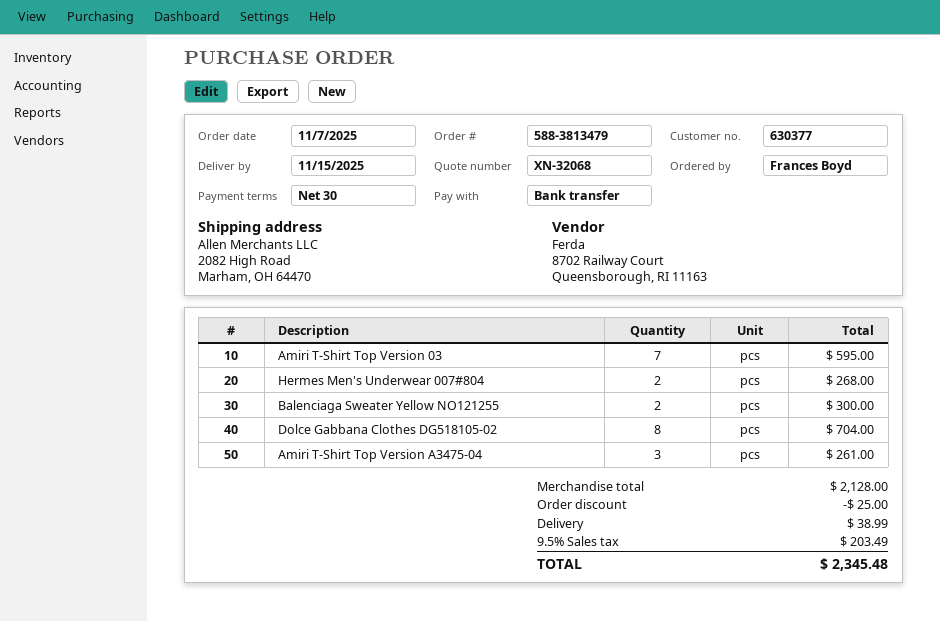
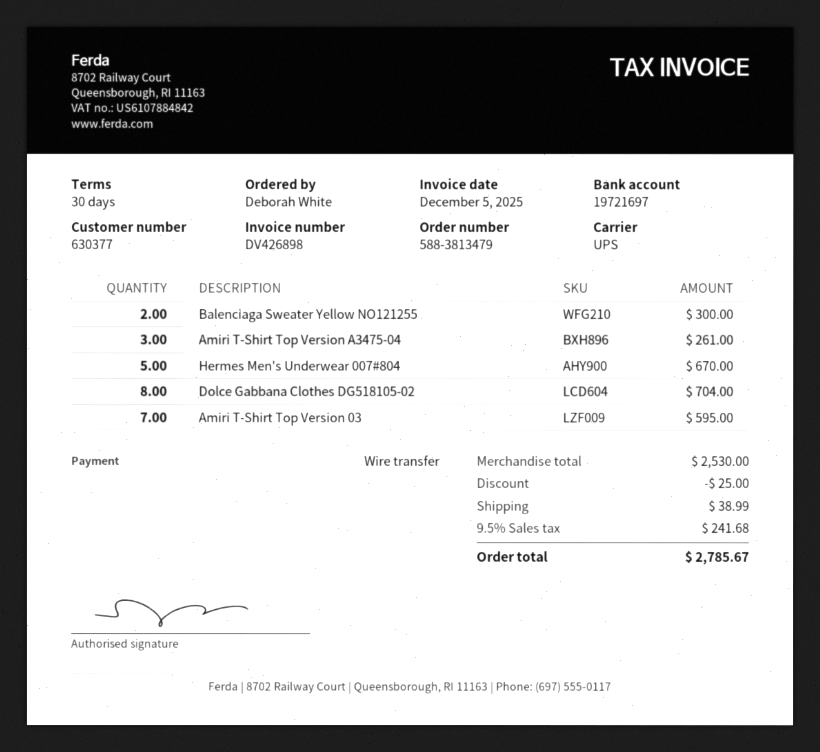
ordered by: Frances Boyd -> Deborah White
Hermes Men's Underwear 007#804: 2 for 268.00 -> 5 for 670.00
subtotal: 2128.00 -> 2530.00
tax: 9.5% = 203.49 -> 9.5% = 241.68
total: 2345.48 -> 2785.67

